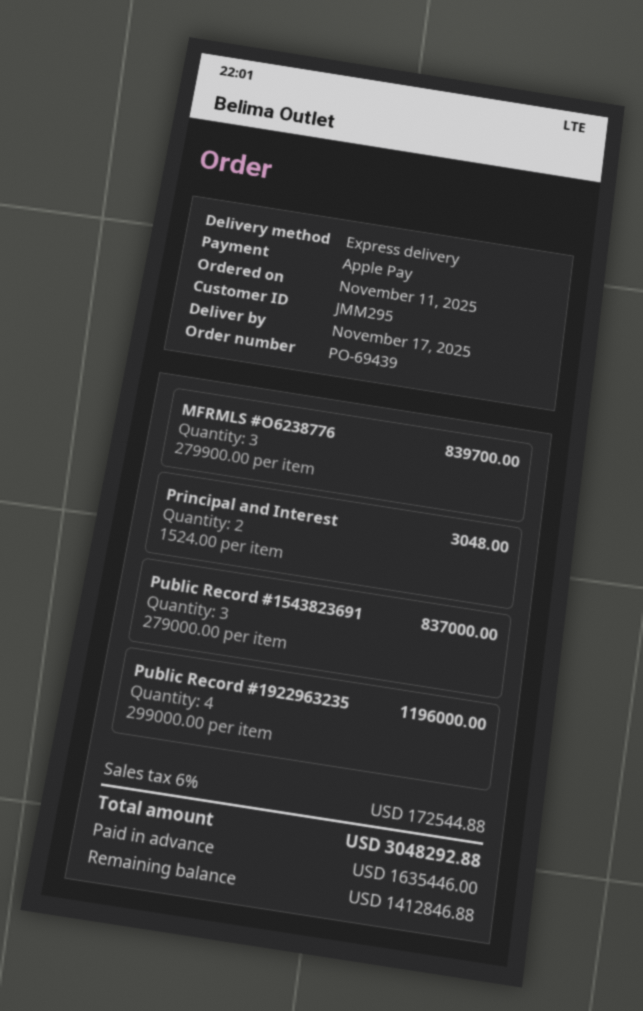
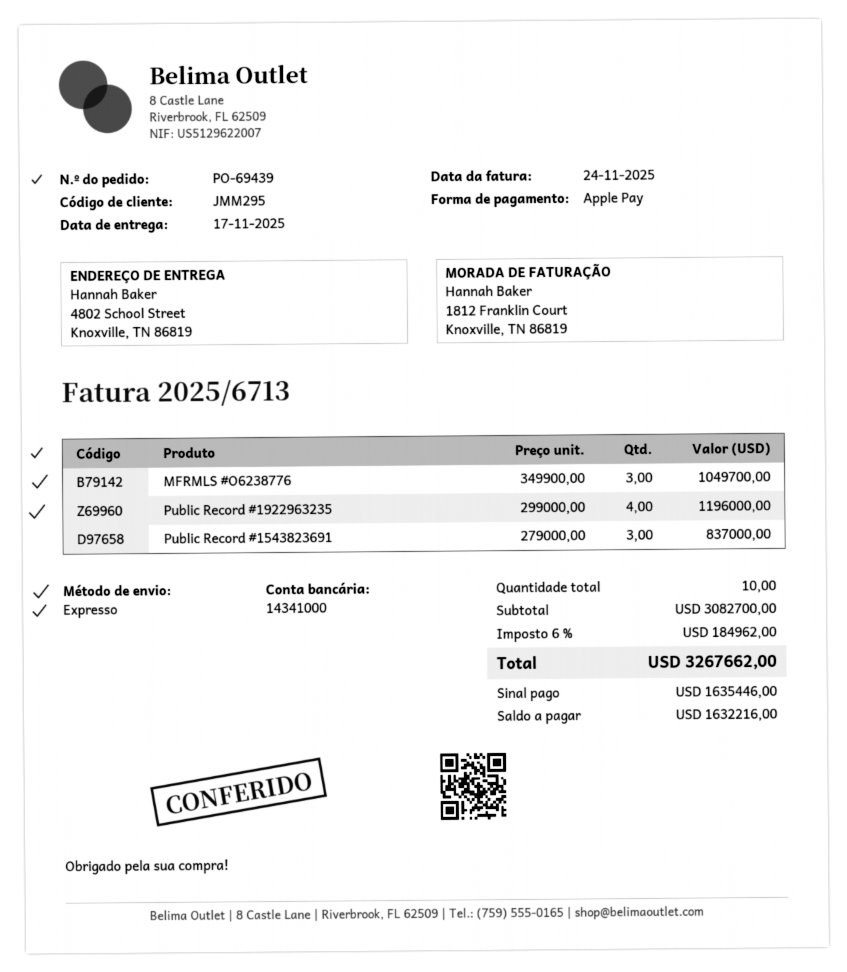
MFRMLS #O6238776: 3 x 279900.00 = 839700.00 -> 3 x 349900.00 = 1049700.00
Principal and Interest: 2 x 1524.00 = 3048.00 -> none
tax: 6% = 172544.88 -> 6% = 184962.00
total: 3048292.88 -> 3267662.00
balance: 1412846.88 -> 1632216.00

